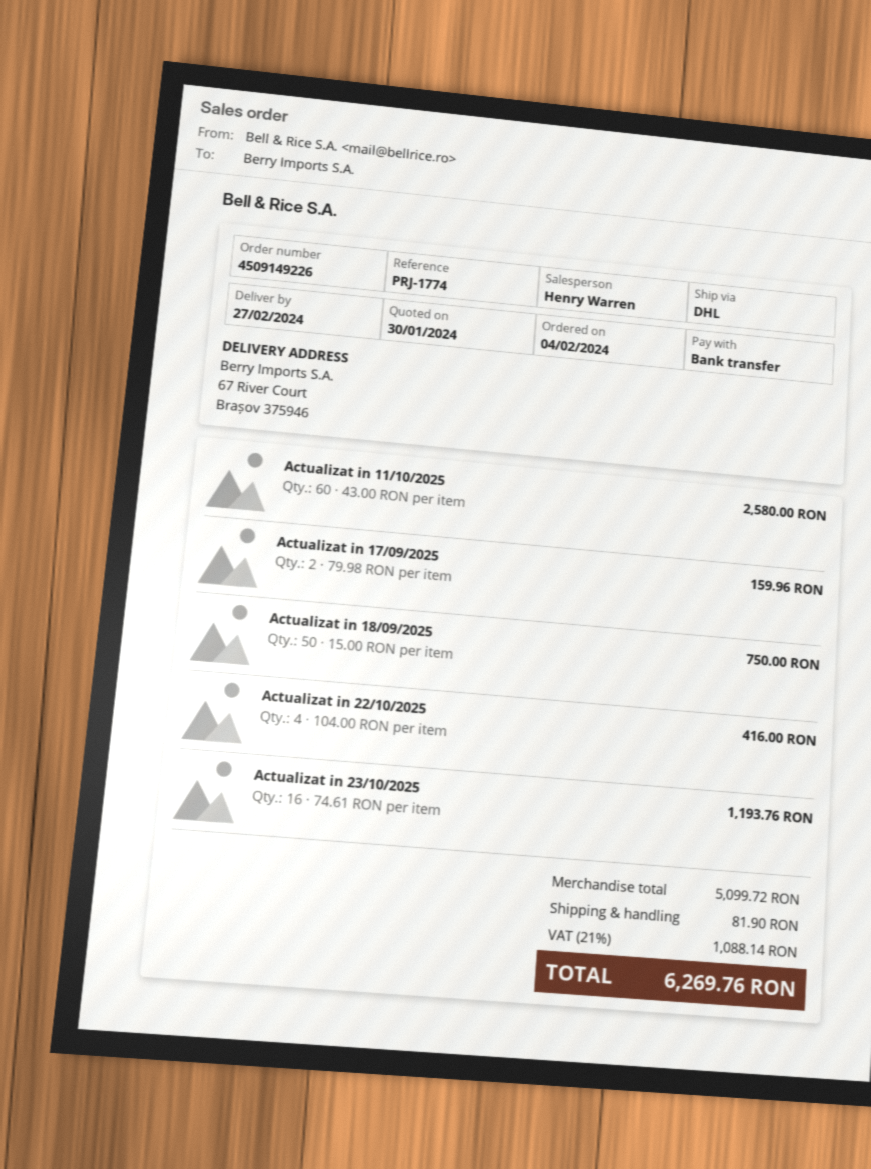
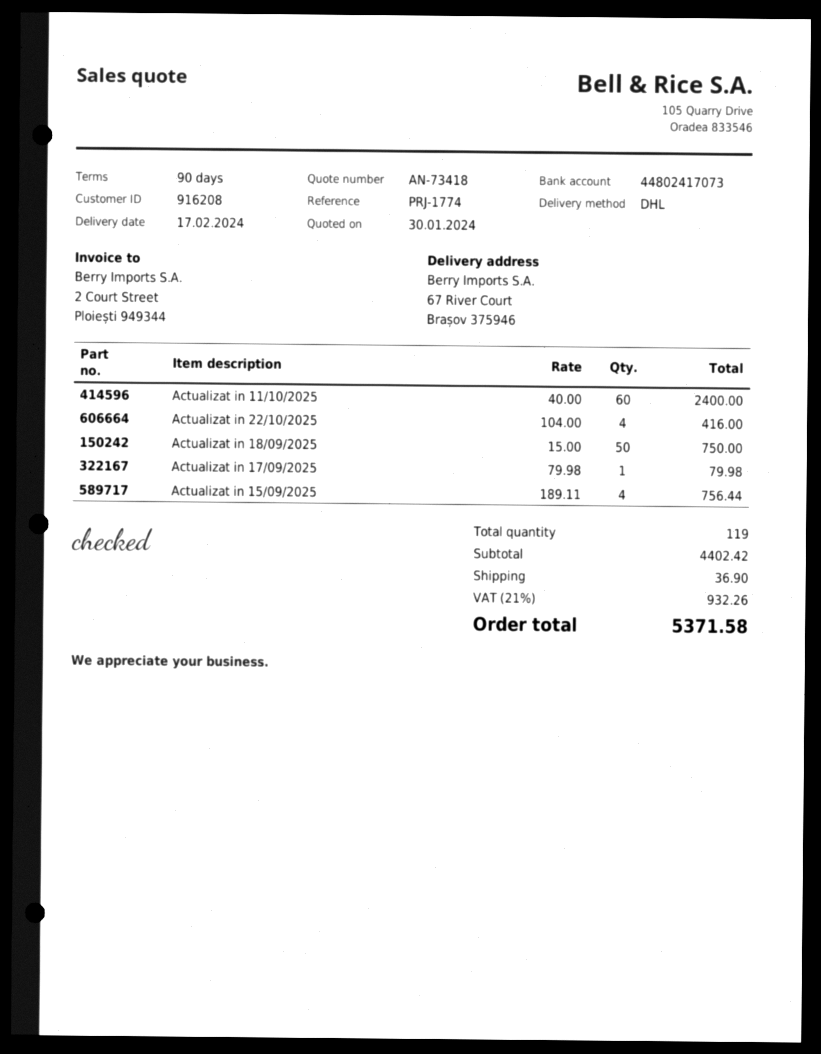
delivery date: 2024-02-27 -> 2024-02-17
Actualizat in 11/10/2025: 60 x 43.00 = 2580.00 -> 60 x 40.00 = 2400.00
Actualizat in 17/09/2025: 2 x 79.98 = 159.96 -> 1 x 79.98 = 79.98
Actualizat in 23/10/2025: 16 x 74.61 = 1193.76 -> none
Actualizat in 15/09/2025: none -> 4 x 189.11 = 756.44
subtotal: 5099.72 -> 4402.42
shipping: 81.90 -> 36.90
tax: 21% = 1088.14 -> 21% = 932.26
total: 6269.76 -> 5371.58

